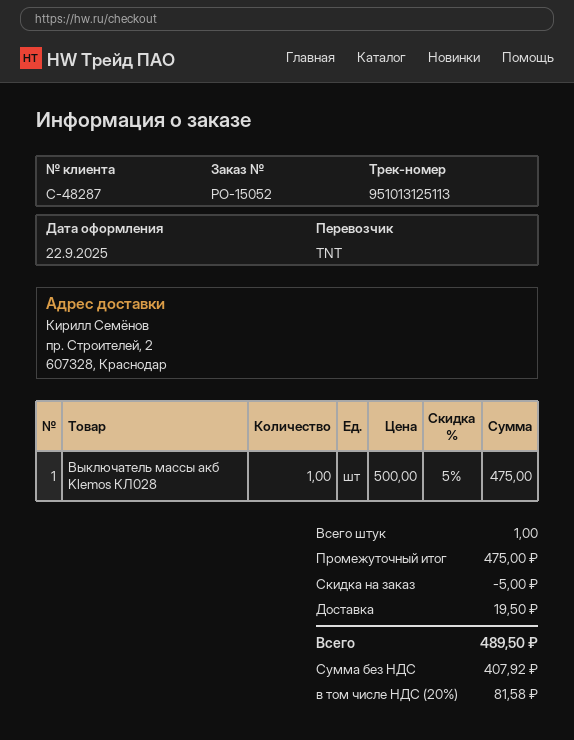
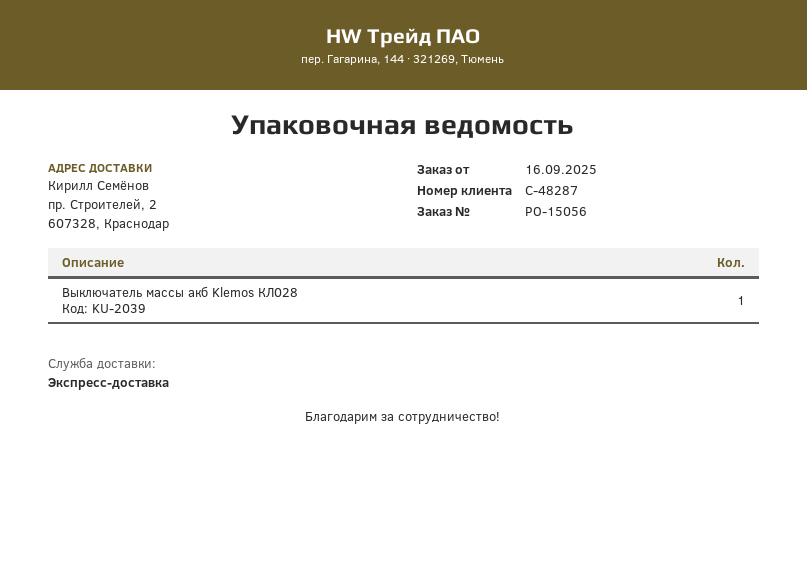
order number: PO-15052 -> PO-15056
order date: 2025-09-22 -> 2025-09-16
shipping method: TNT -> express

